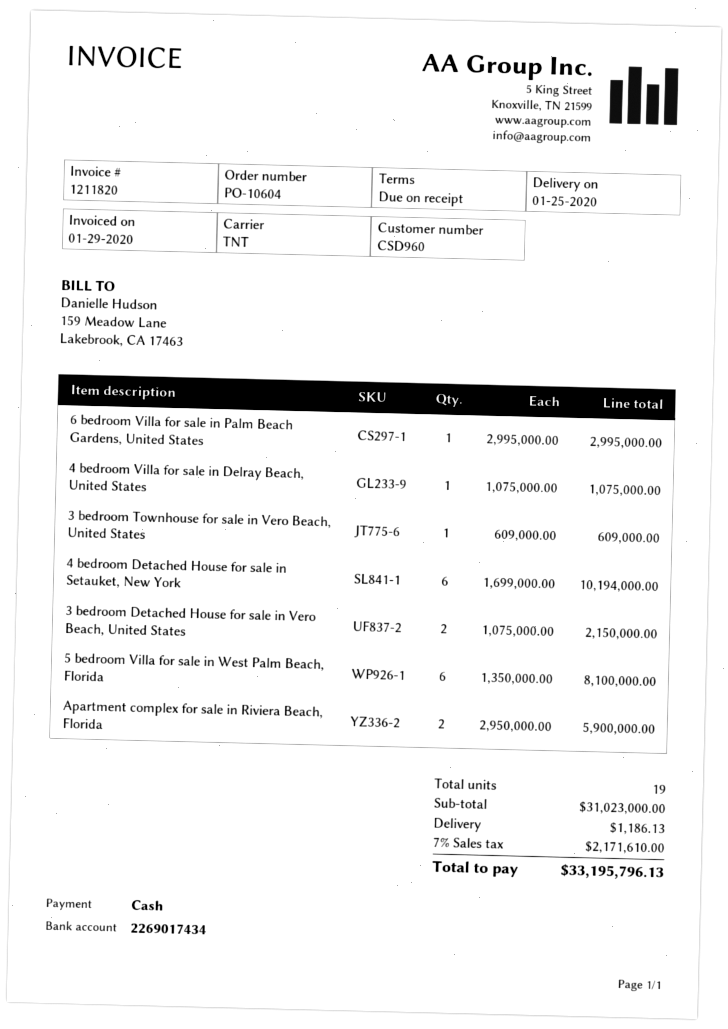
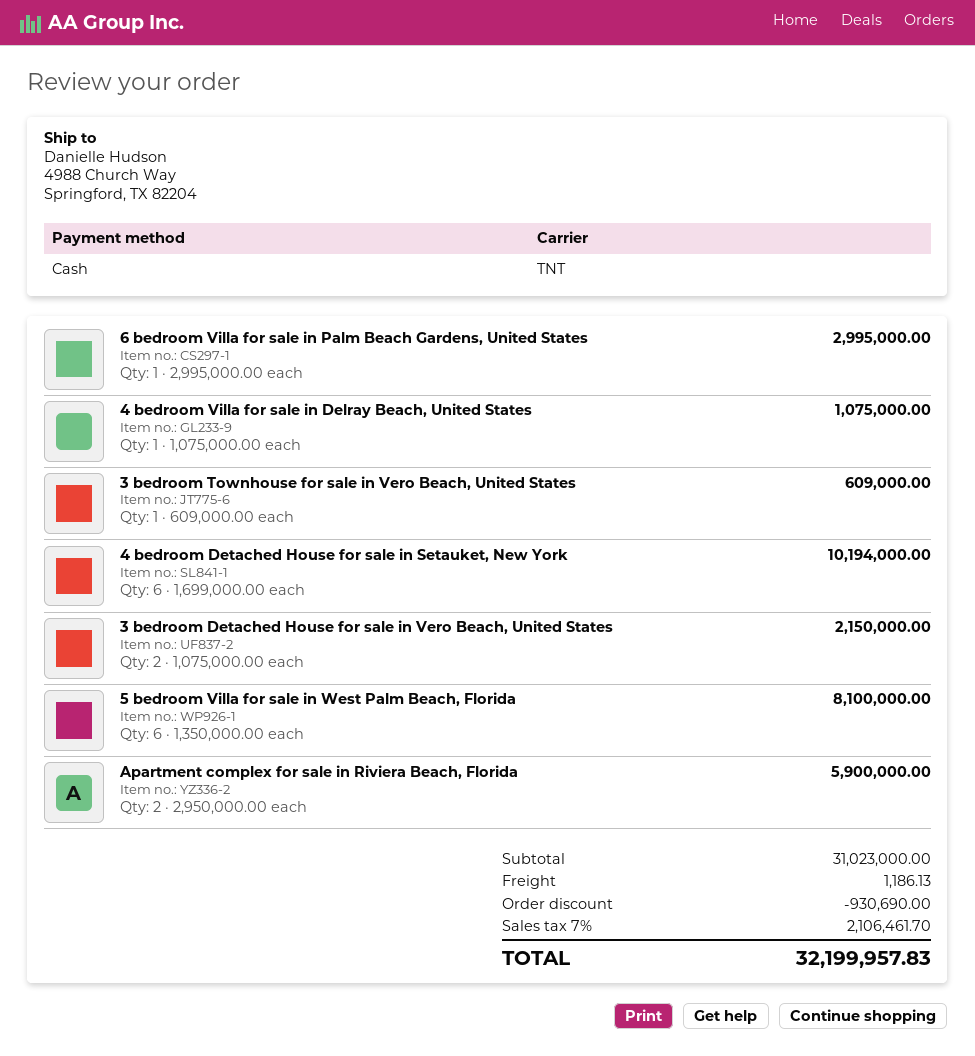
discount: none -> 930690.00
tax: 7% = 2171610.00 -> 7% = 2106461.70
total: 33195796.13 -> 32199957.83

